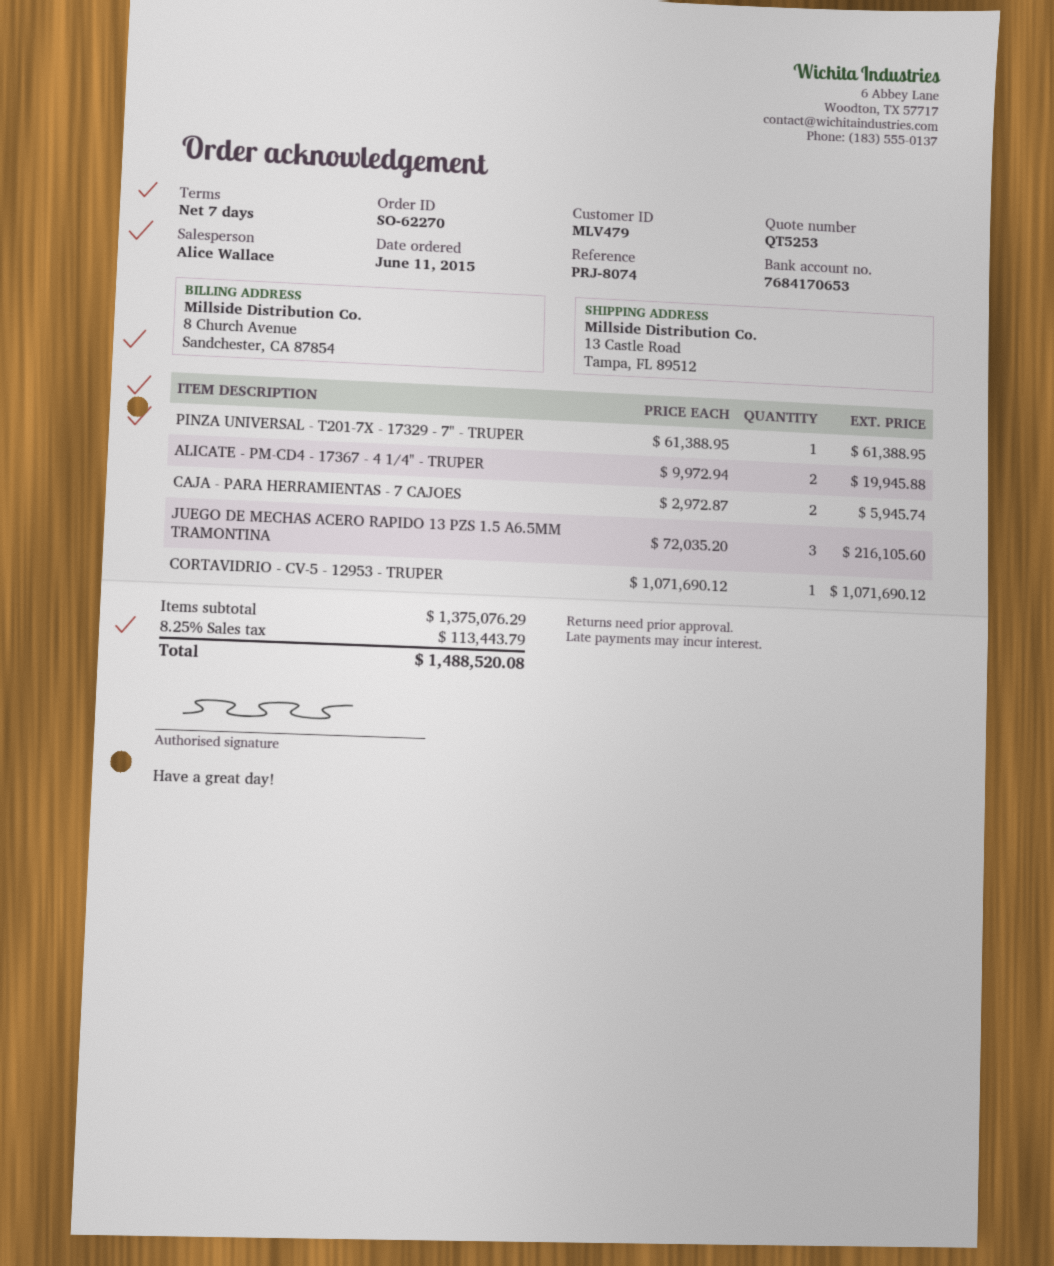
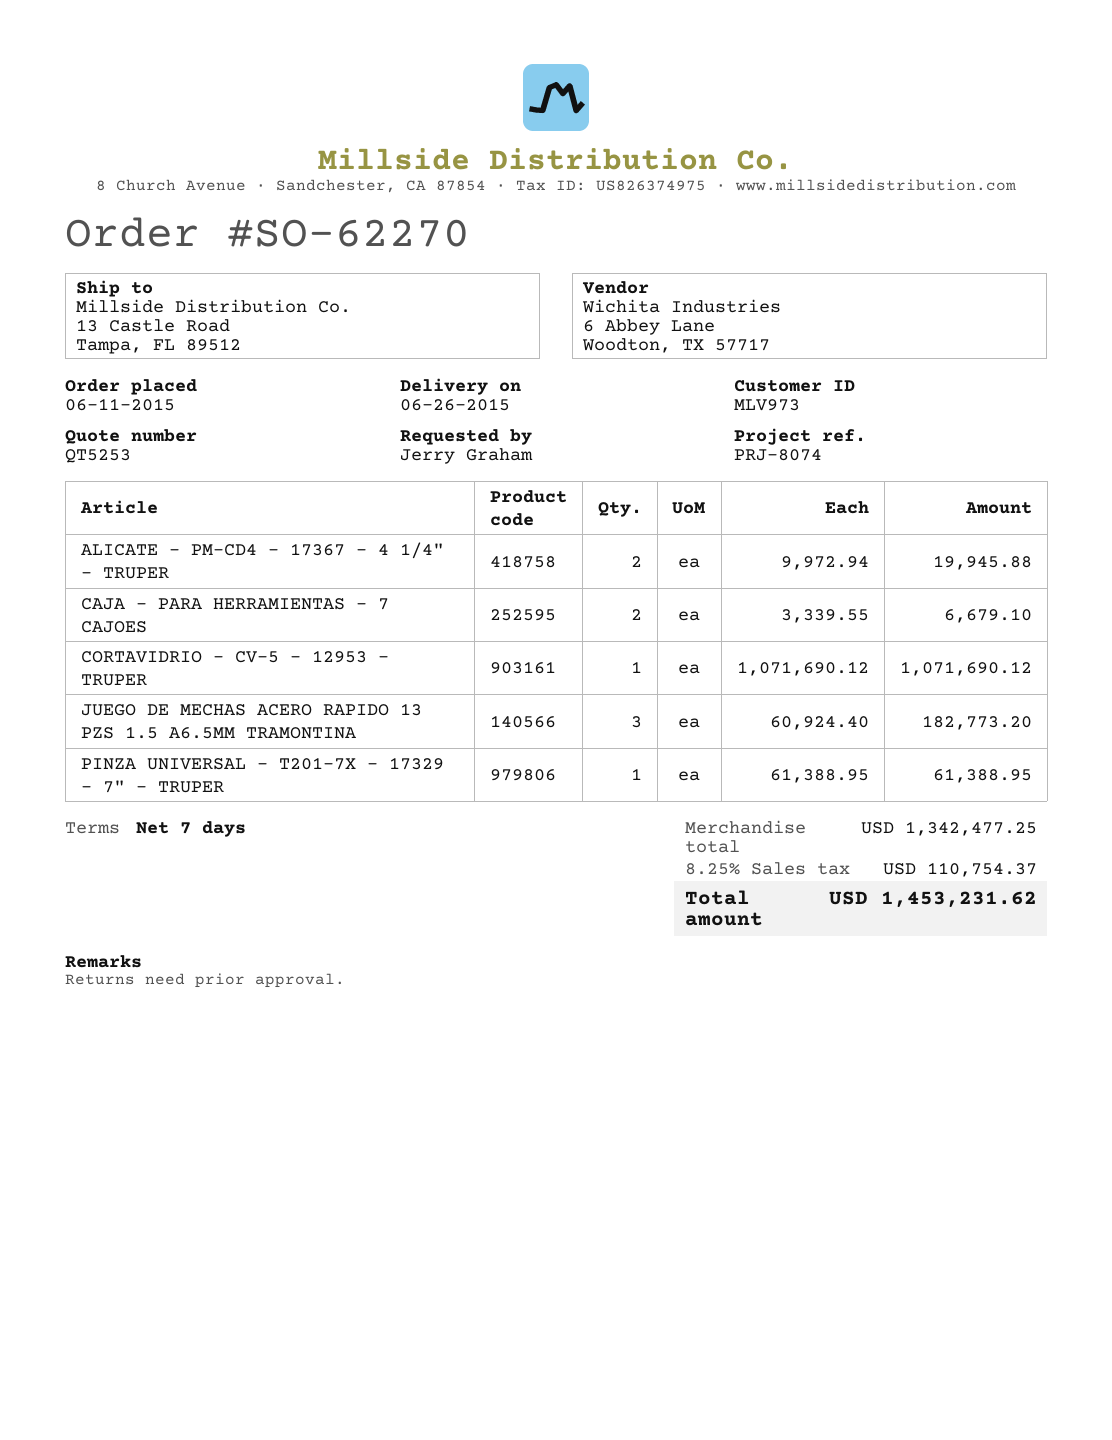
customer number: MLV479 -> MLV973
CAJA - PARA HERRAMIENTAS - 7 CAJOES: 2 x 2972.87 = 5945.74 -> 2 x 3339.55 = 6679.10
JUEGO DE MECHAS ACERO RAPIDO 13 PZS 1.5 A6.5MM TRAMONTINA: 3 x 72035.20 = 216105.60 -> 3 x 60924.40 = 182773.20
subtotal: 1375076.29 -> 1342477.25
tax: 8.25% = 113443.79 -> 8.25% = 110754.37
total: 1488520.08 -> 1453231.62

